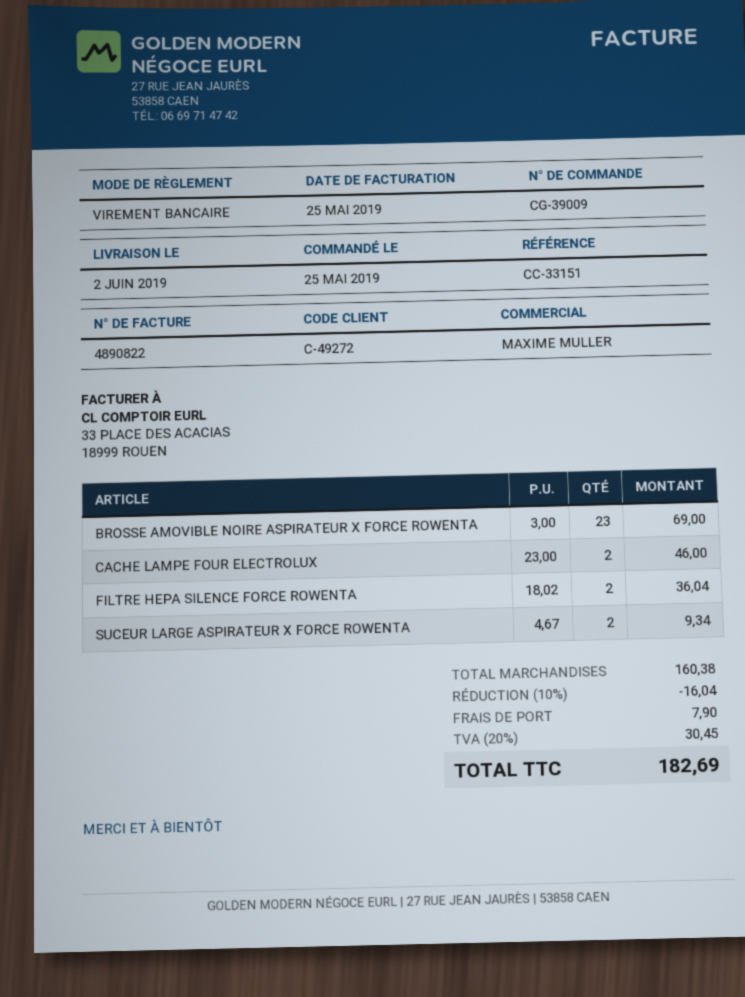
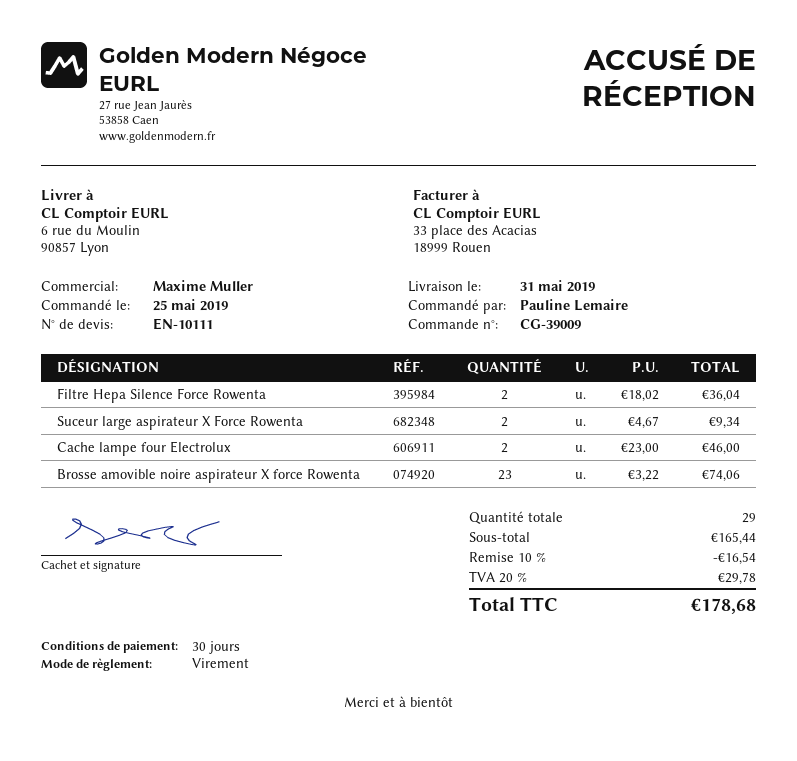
delivery date: 2019-06-02 -> 2019-05-31
BROSSE AMOVIBLE NOIRE ASPIRATEUR X FORCE ROWENTA: 23 x 3.00 = 69.00 -> 23 x 3.22 = 74.06
subtotal: 160.38 -> 165.44
discount: 10% = 16.04 -> 10% = 16.54
shipping: 7.90 -> none
tax: 20% = 30.45 -> 20% = 29.78
total: 182.69 -> 178.68

